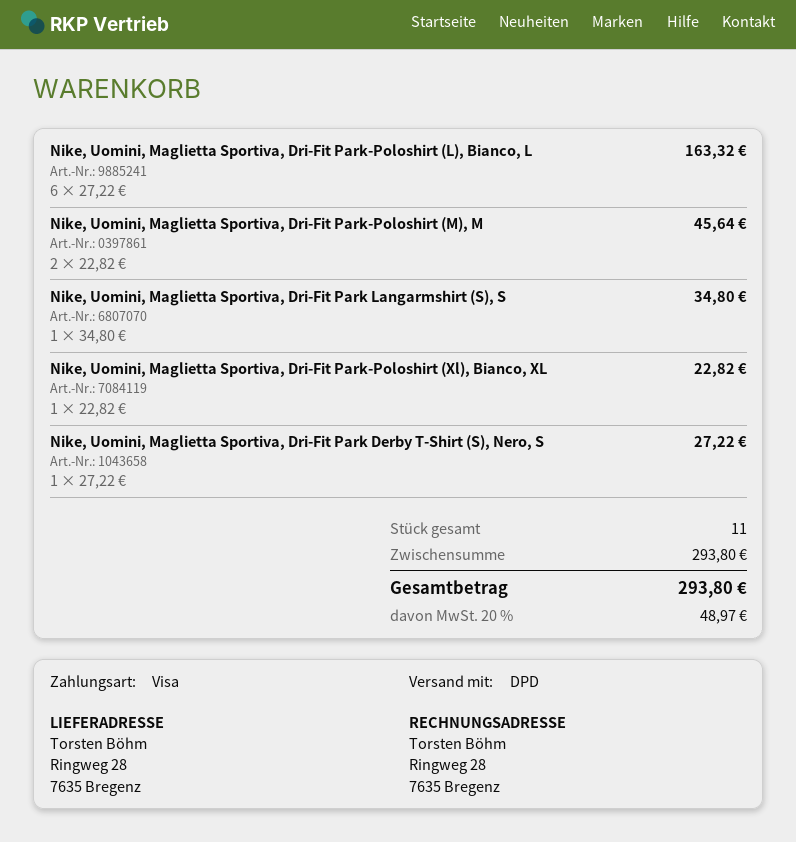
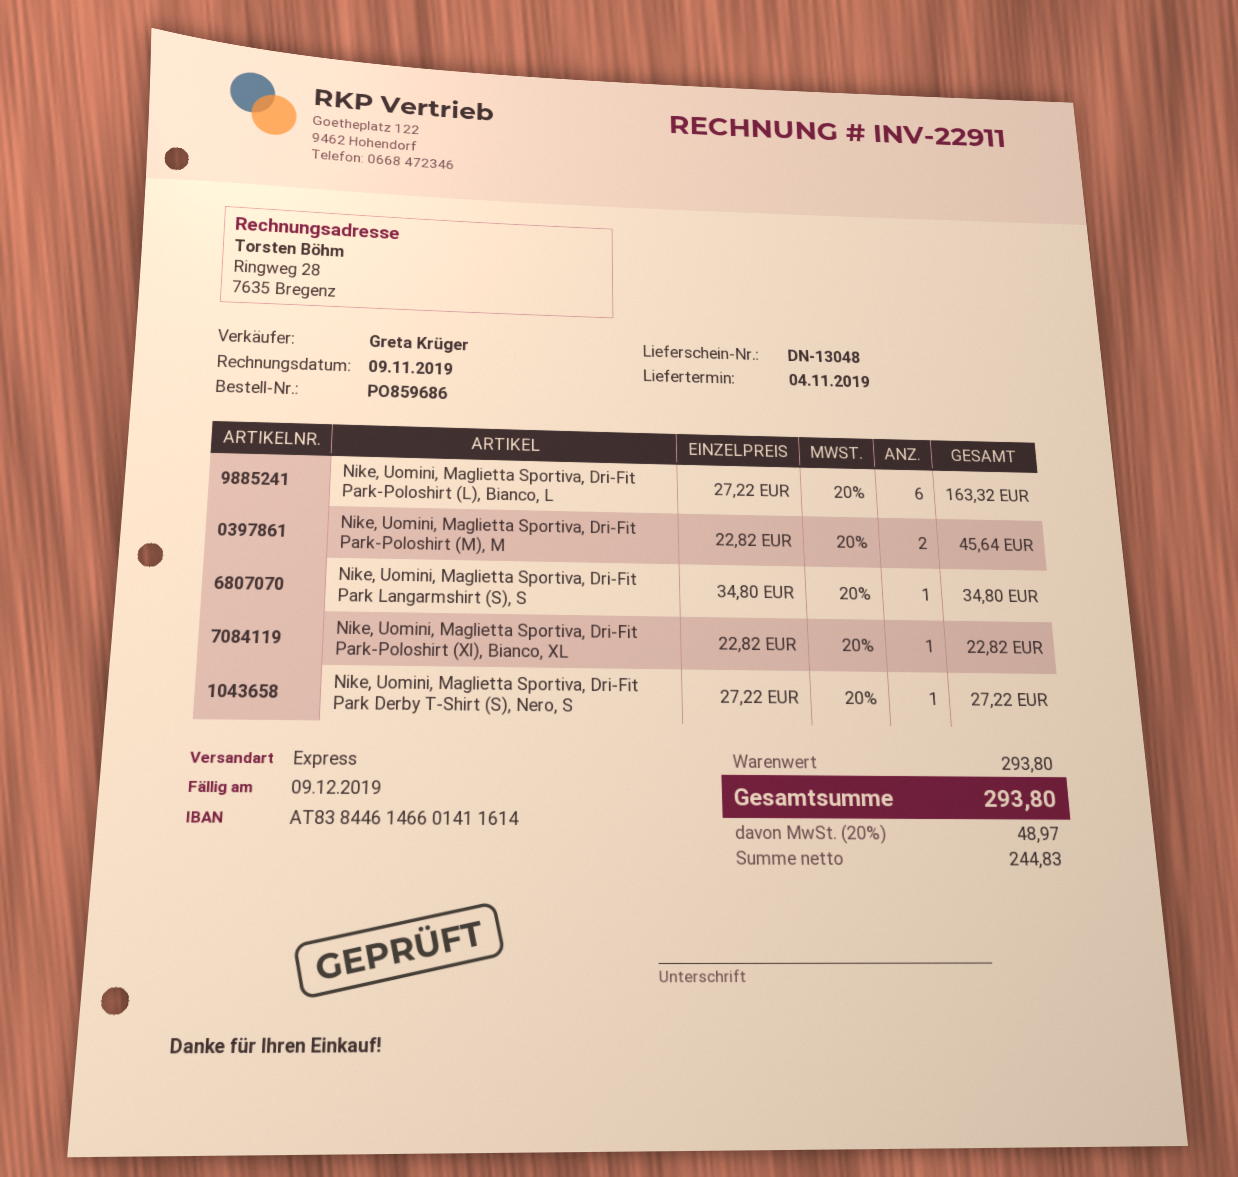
shipping method: DPD -> express

